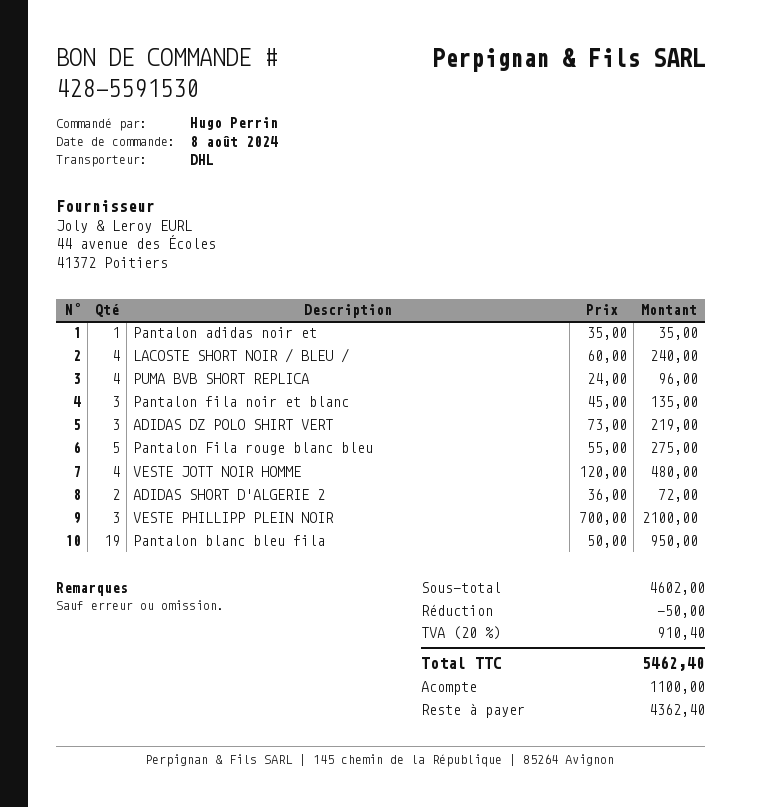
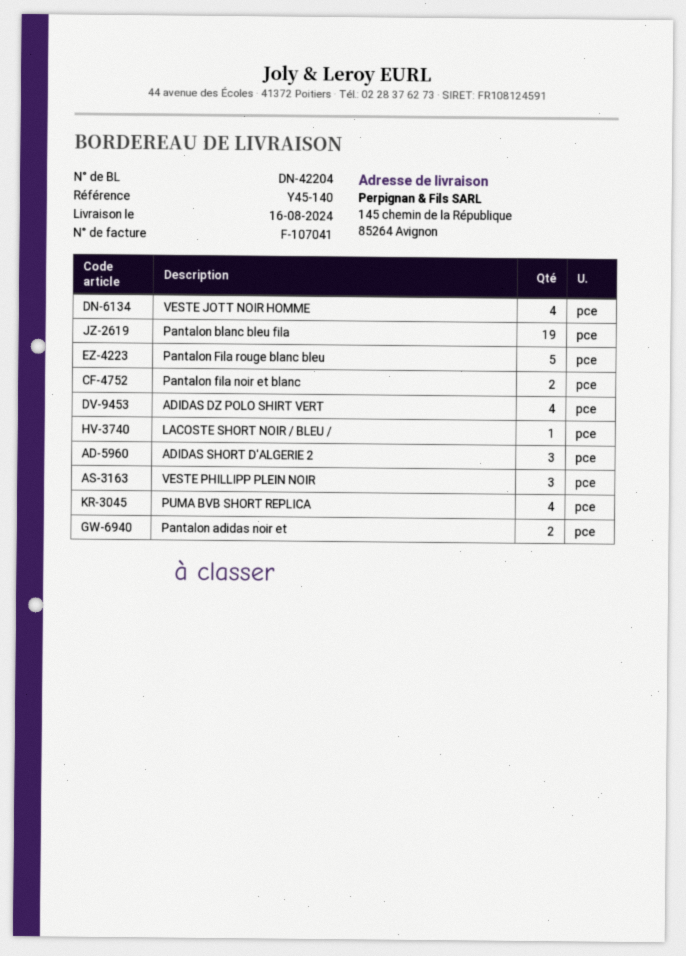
Pantalon adidas noir et: 1 -> 2
LACOSTE SHORT NOIR / BLEU /: 4 -> 1
Pantalon fila noir et blanc: 3 -> 2
ADIDAS DZ POLO SHIRT VERT: 3 -> 4
ADIDAS SHORT D'ALGERIE 2: 2 -> 3

